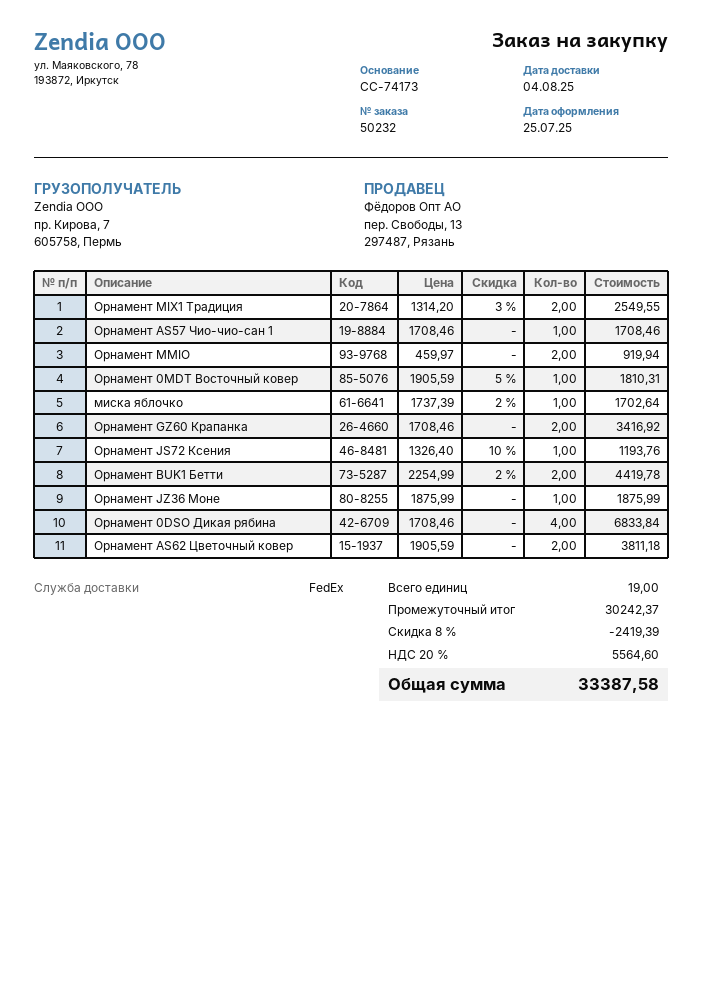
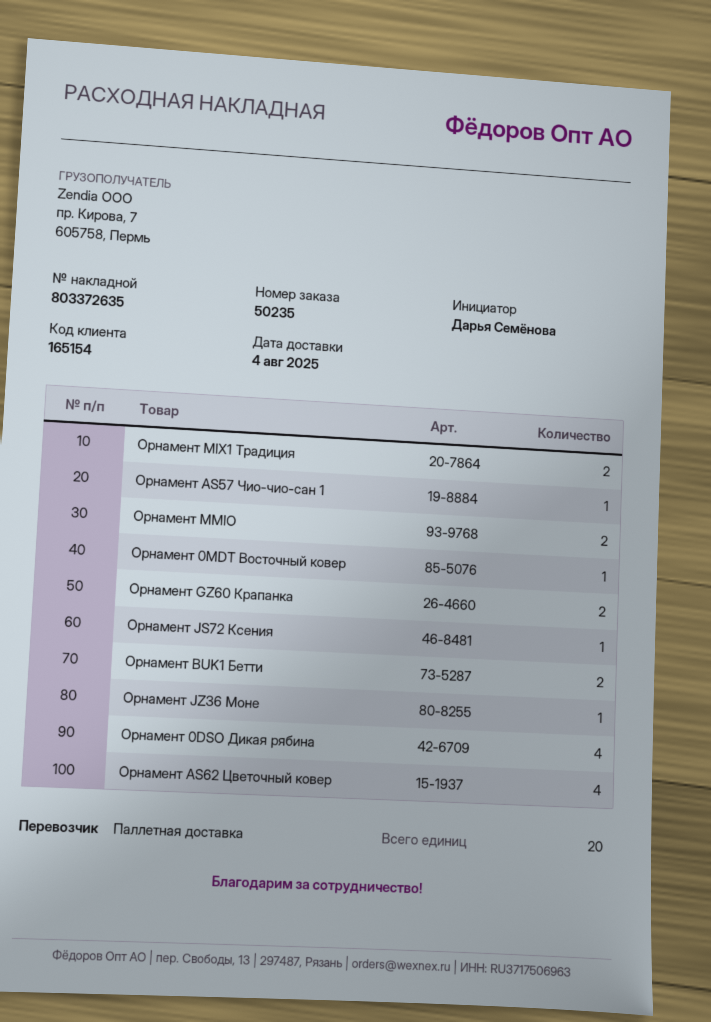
order number: 50232 -> 50235
shipping method: FedEx -> pallet freight
миска яблочко: 1 -> none
Орнамент AS62 Цветочный ковер: 2 -> 4
total quantity: 19 -> 20

